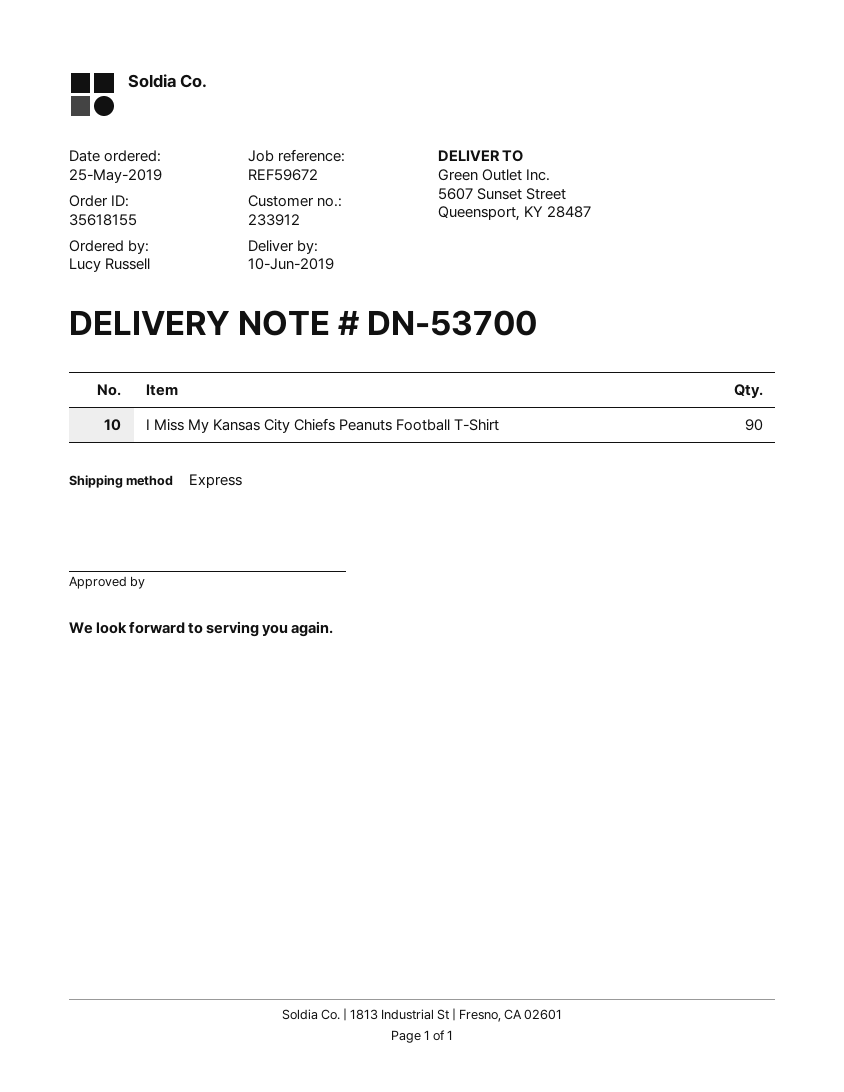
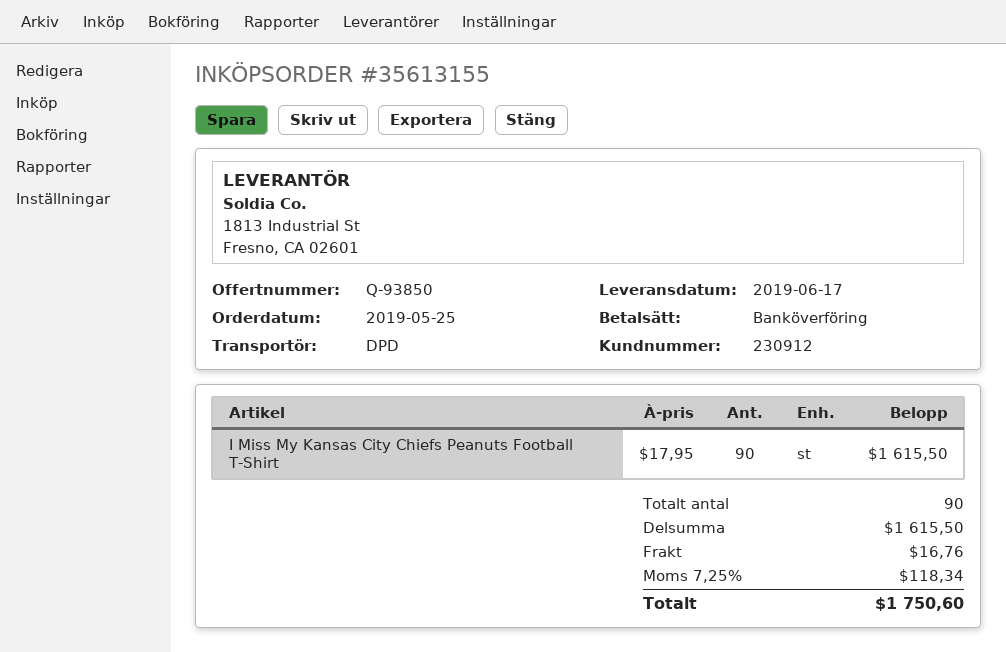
order number: 35618155 -> 35613155
delivery date: 2019-06-10 -> 2019-06-17
customer number: 233912 -> 230912
shipping method: express -> DPD

